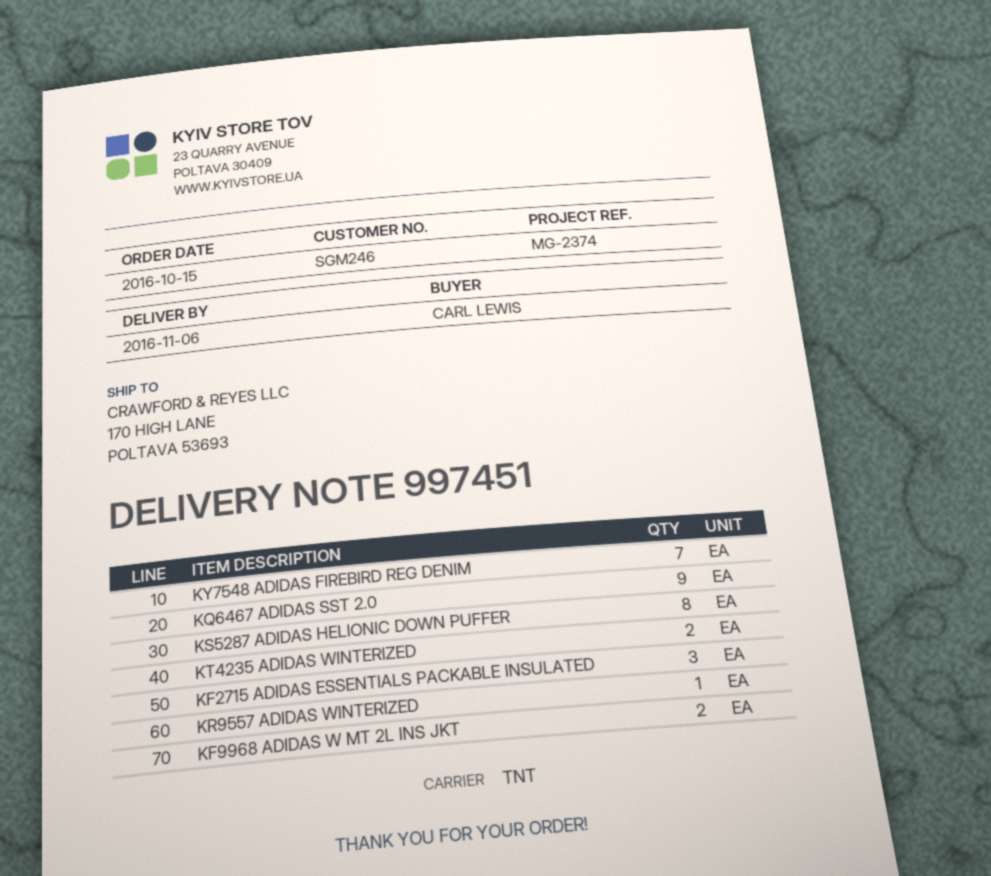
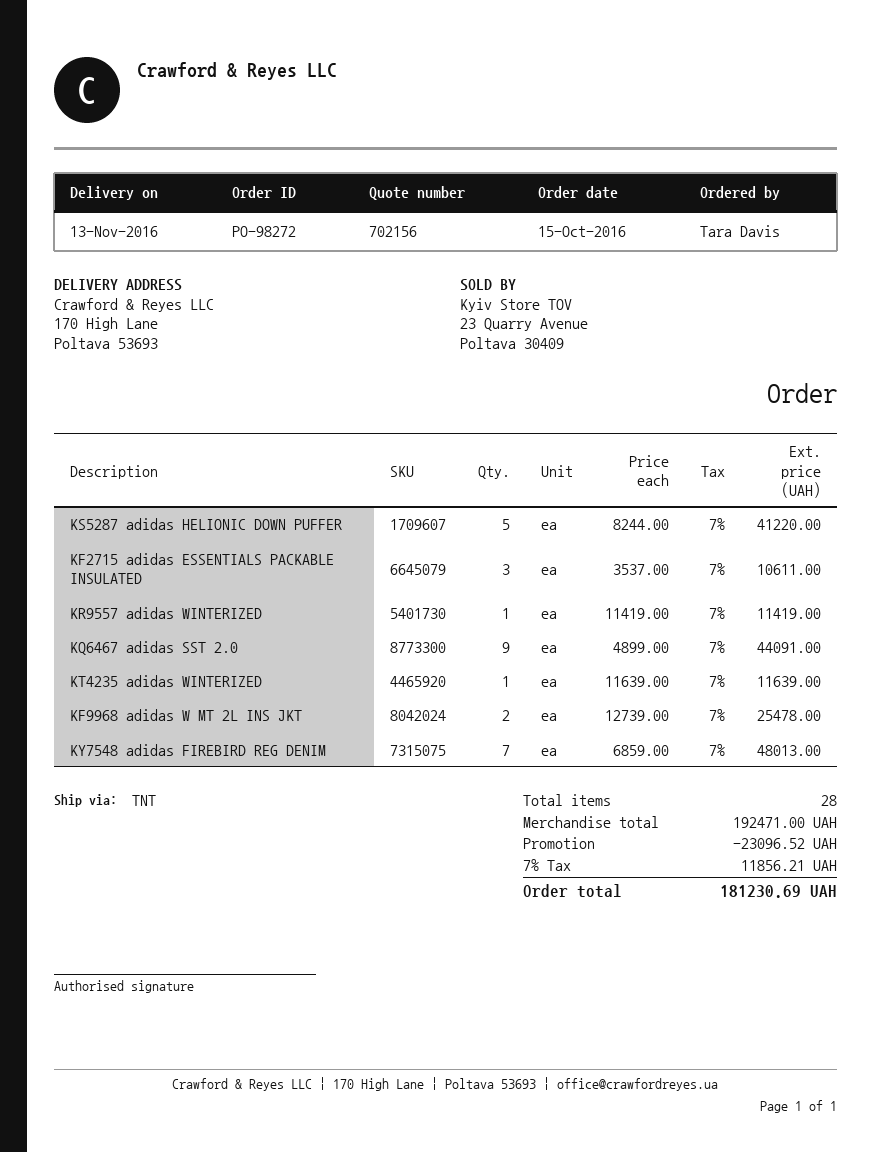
delivery date: 2016-11-06 -> 2016-11-13
ordered by: CARL LEWIS -> Tara Davis
KS5287 ADIDAS HELIONIC DOWN PUFFER: 8 -> 5
KT4235 ADIDAS WINTERIZED: 2 -> 1

